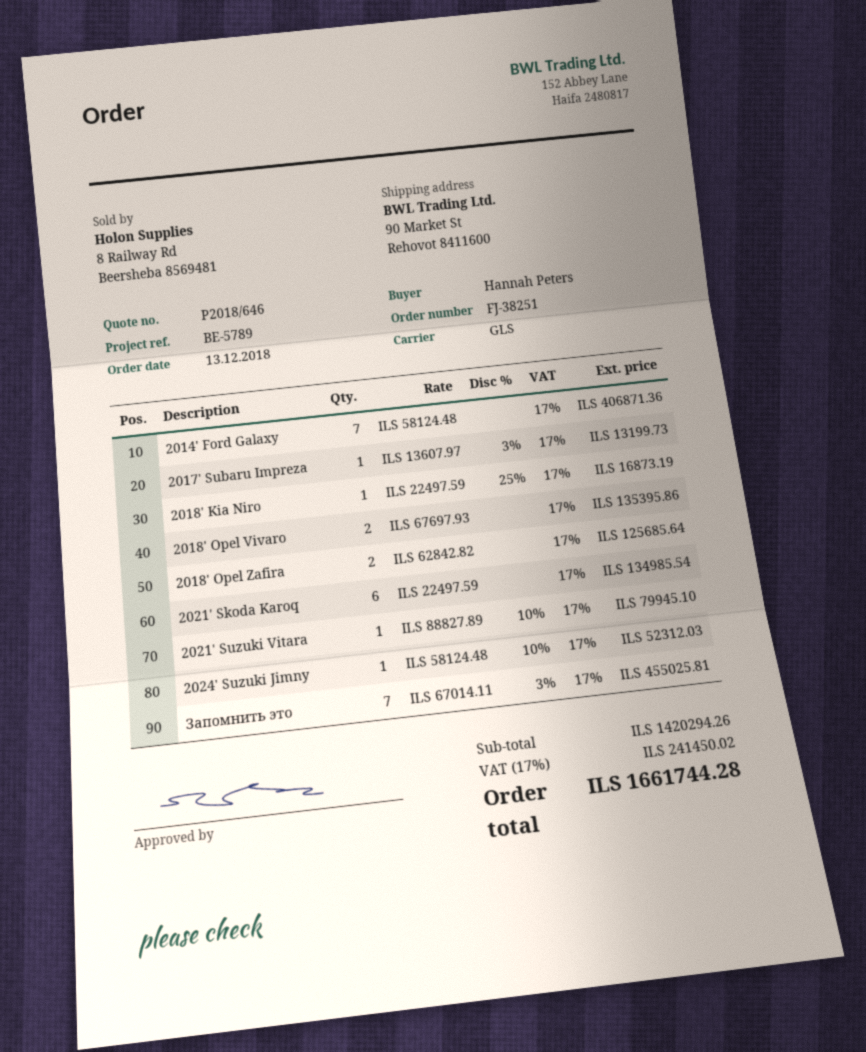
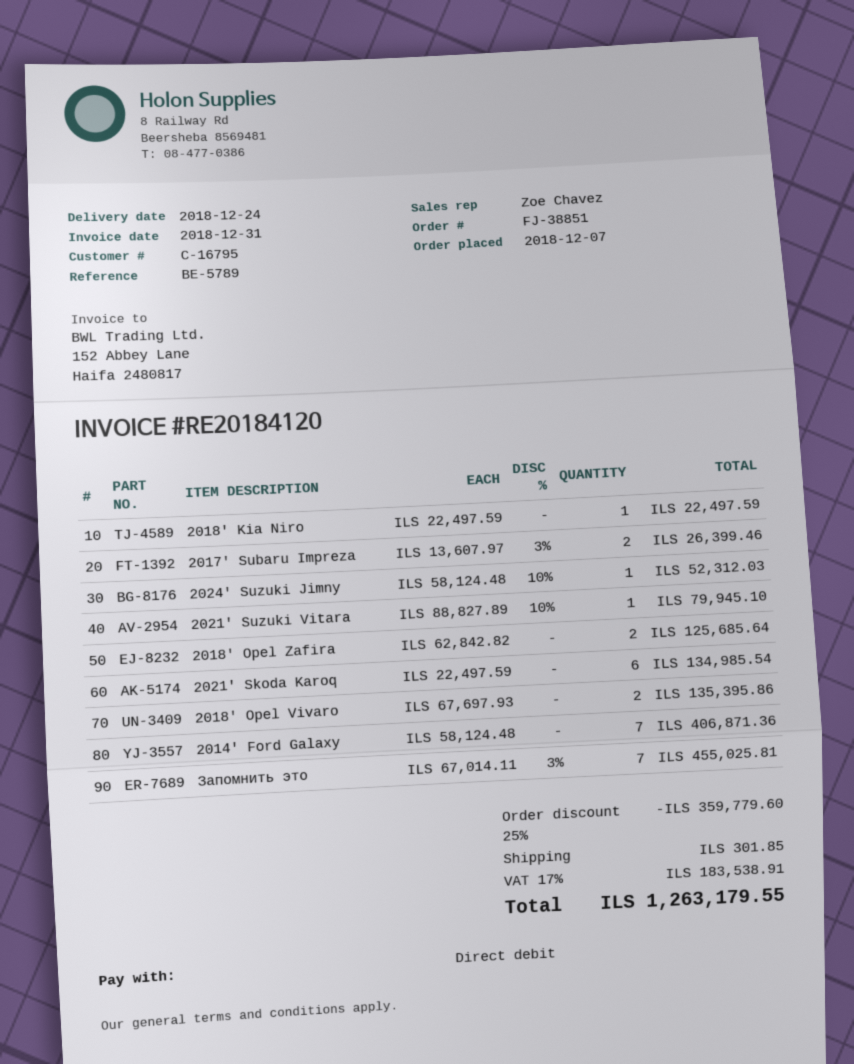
order number: FJ-38251 -> FJ-38851
order date: 2018-12-13 -> 2018-12-07
2017' Subaru Impreza: 1 x 13607.97 - 3% = 13199.73 -> 2 x 13607.97 - 3% = 26399.46
2018' Kia Niro: 1 x 22497.59 - 25% = 16873.19 -> 1 x 22497.59 = 22497.59
discount: none -> 25% = 359779.60
shipping: none -> 301.85
tax: 17% = 241450.02 -> 17% = 183538.91
total: 1661744.28 -> 1263179.55

